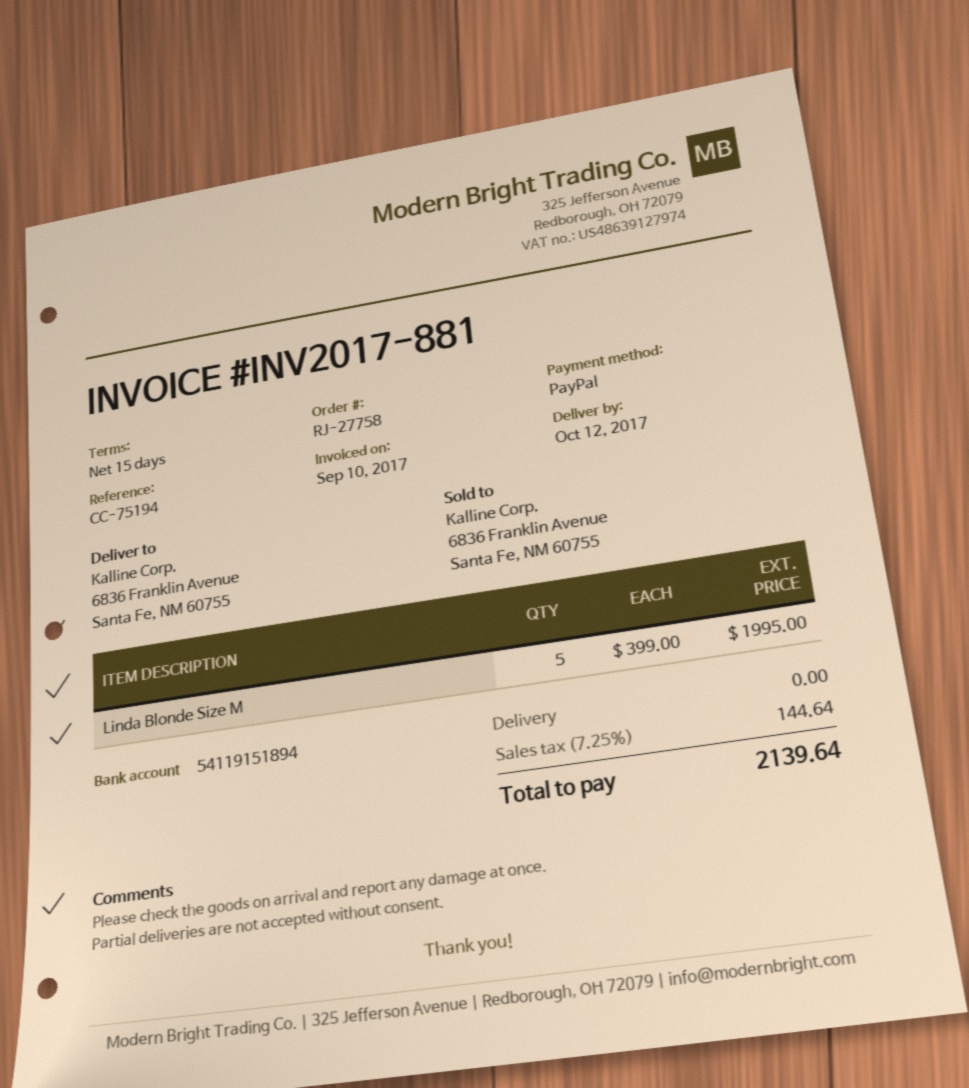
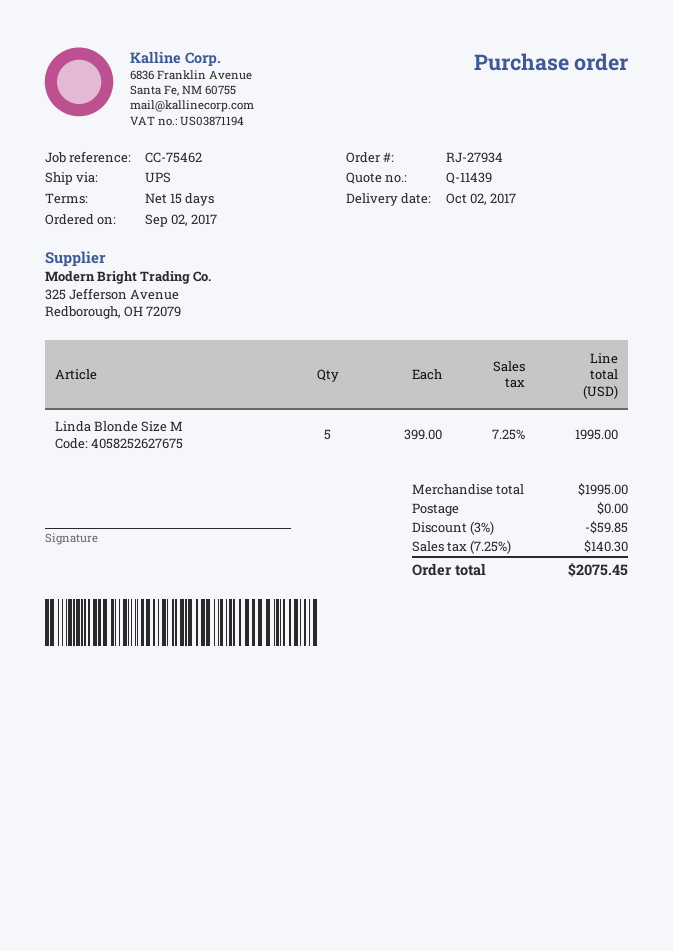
order number: RJ-27758 -> RJ-27934
delivery date: 2017-10-12 -> 2017-10-02
reference: CC-75194 -> CC-75462
discount: none -> 3% = 59.85
tax: 7.25% = 144.64 -> 7.25% = 140.30
total: 2139.64 -> 2075.45

